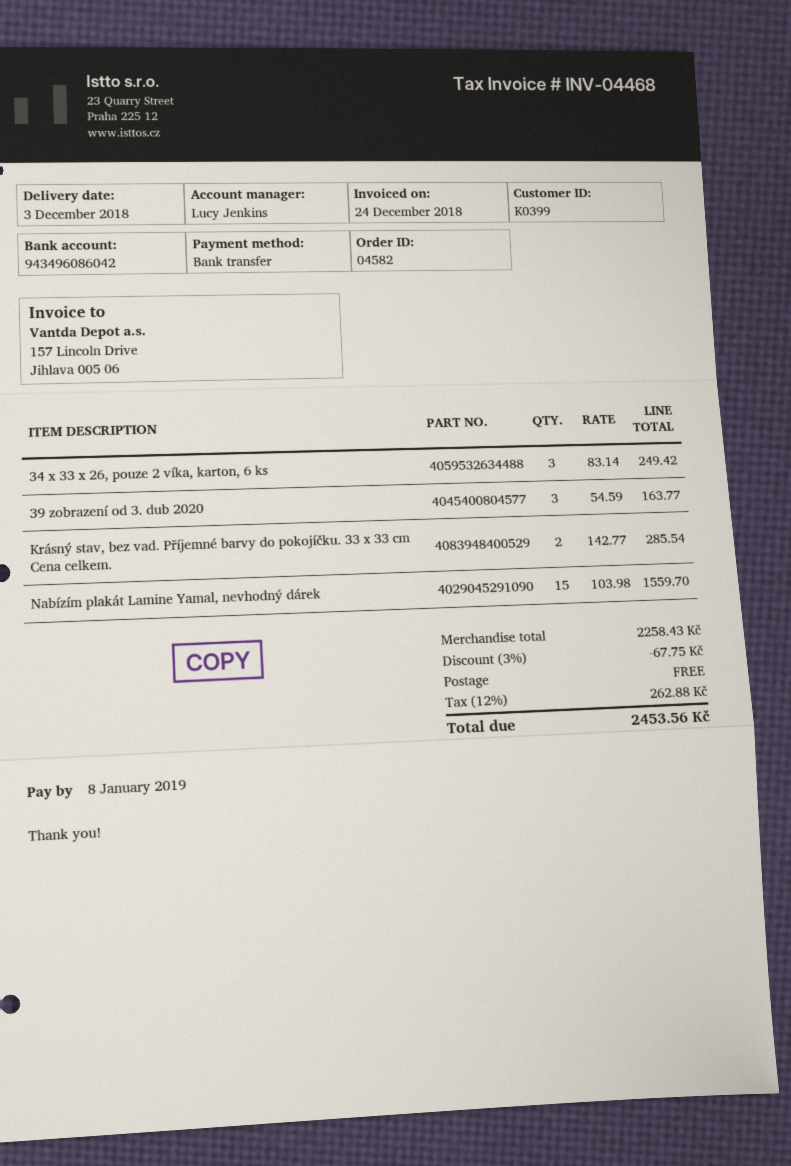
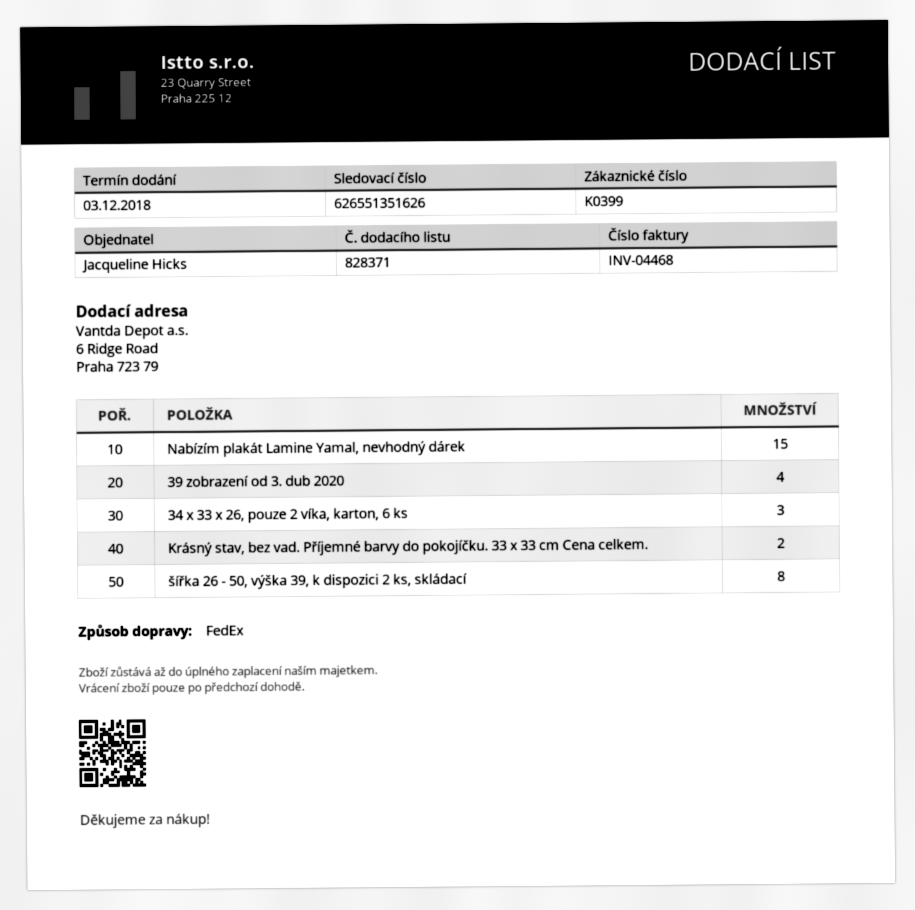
39 zobrazení od 3. dub 2020: 3 -> 4
šířka 26 - 50, výška 39, k dispozici 2 ks, skládací: none -> 8

